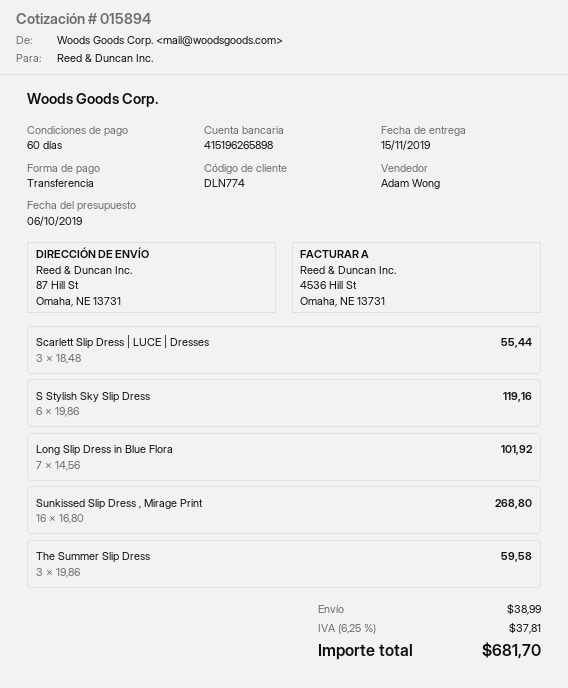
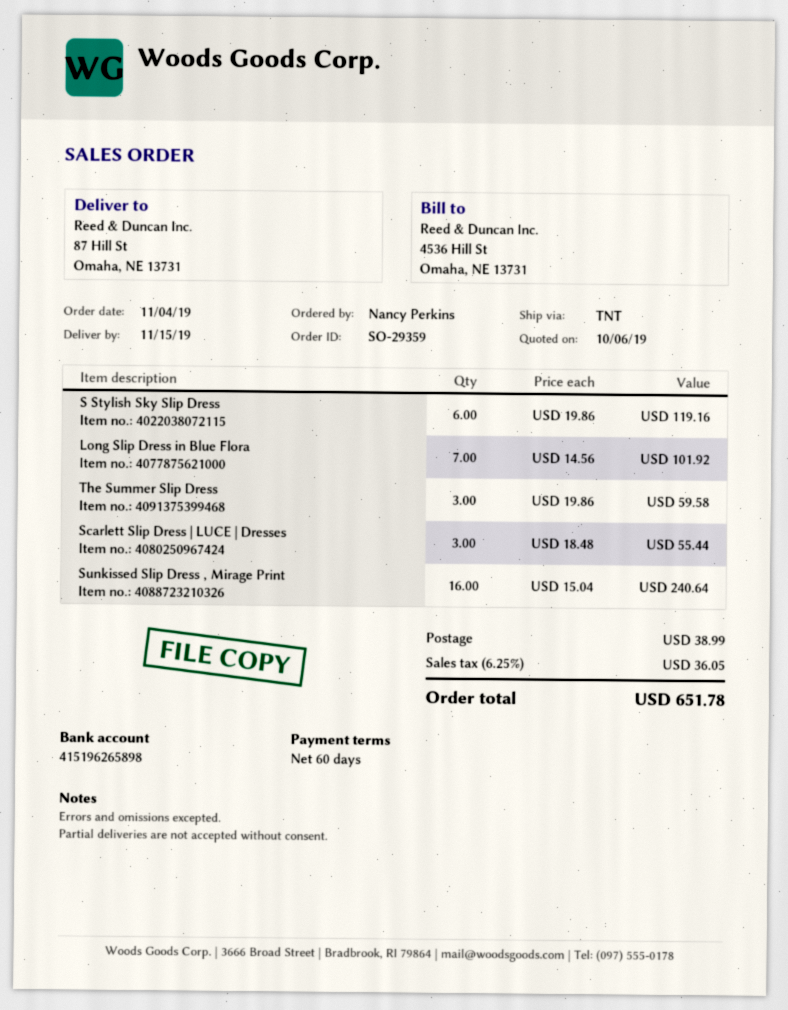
Sunkissed Slip Dress ‚ Mirage Print: 16 x 16.80 = 268.80 -> 16 x 15.04 = 240.64
tax: 6.25% = 37.81 -> 6.25% = 36.05
total: 681.70 -> 651.78

